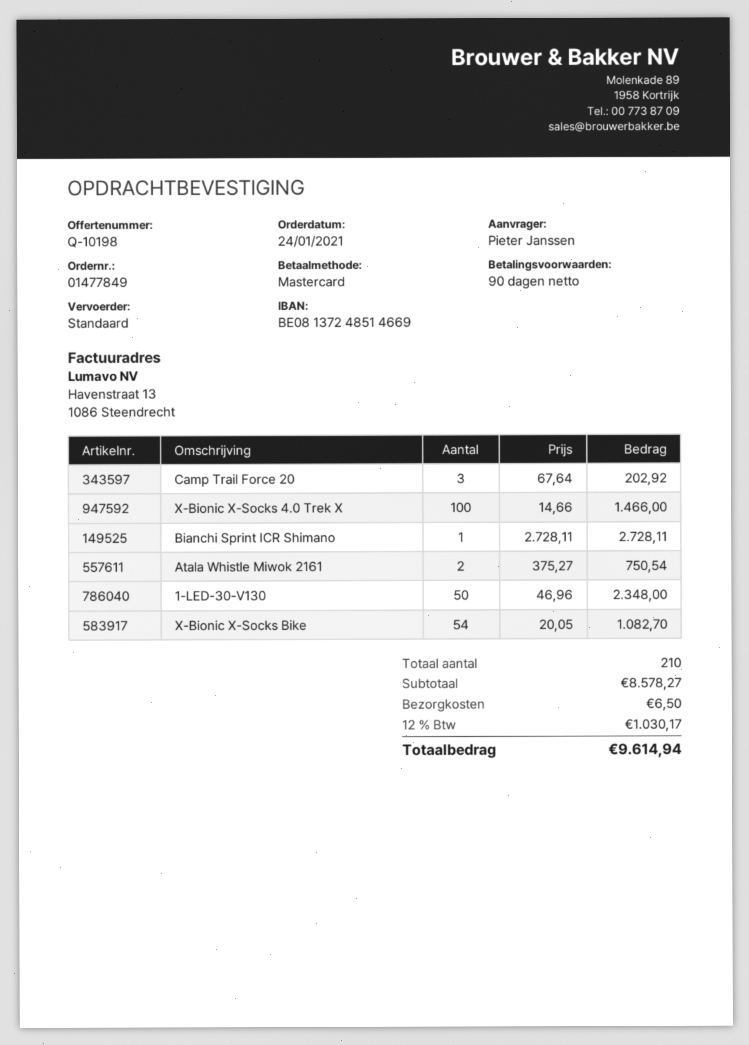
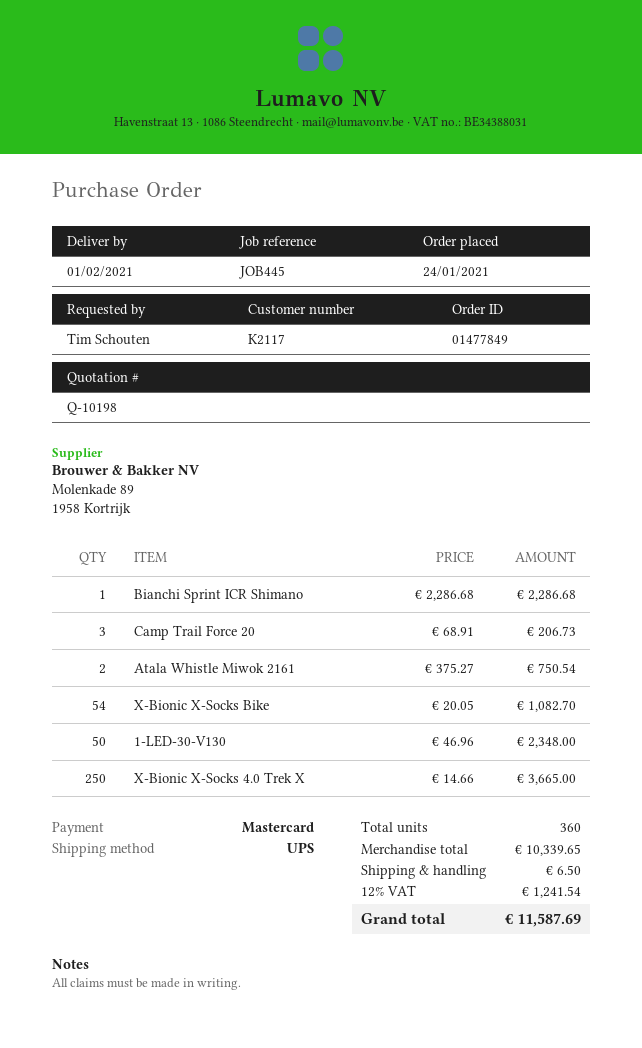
ordered by: Pieter Janssen -> Tim Schouten
shipping method: standard -> UPS
Camp Trail Force 20: 3 x 67.64 = 202.92 -> 3 x 68.91 = 206.73
X-Bionic X-Socks 4.0 Trek X: 100 x 14.66 = 1466.00 -> 250 x 14.66 = 3665.00
Bianchi Sprint ICR Shimano: 1 x 2728.11 = 2728.11 -> 1 x 2286.68 = 2286.68
total quantity: 210 -> 360
subtotal: 8578.27 -> 10339.65
tax: 12% = 1030.17 -> 12% = 1241.54
total: 9614.94 -> 11587.69

